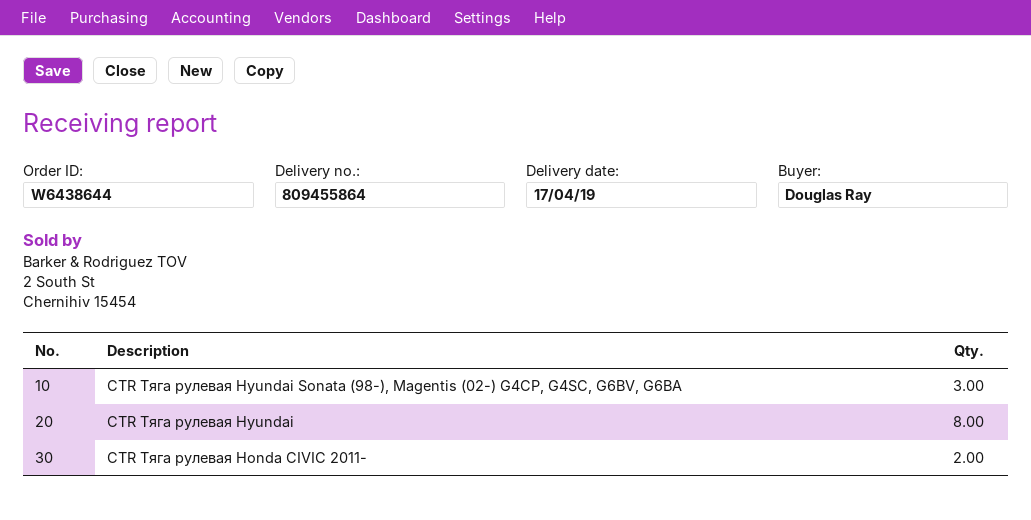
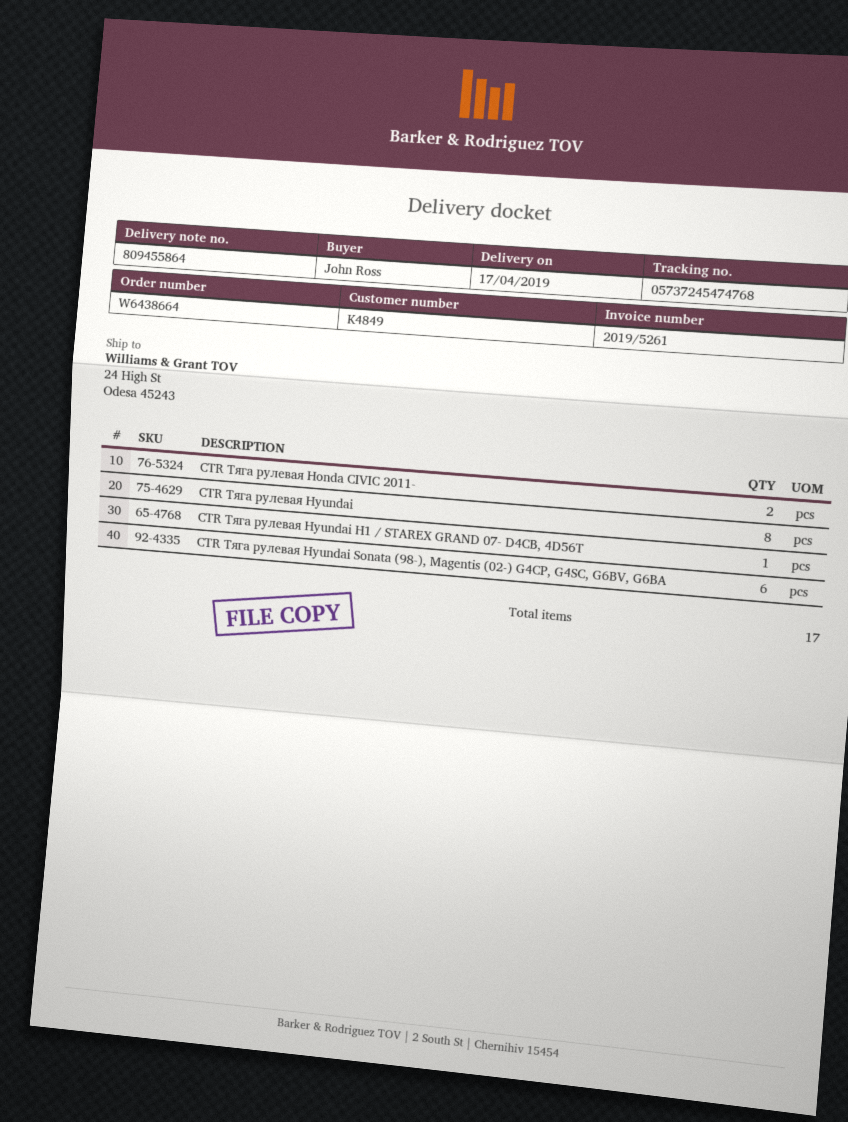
order number: W6438644 -> W6438664
ordered by: Douglas Ray -> John Ross
CTR Тяга рулевая Hyundai Sonata (98-), Magentis (02-) G4CP, G4SC, G6BV, G6BA: 3 -> 6
CTR Тяга рулевая Hyundai H1 / STAREX GRAND 07- D4CB, 4D56T: none -> 1

